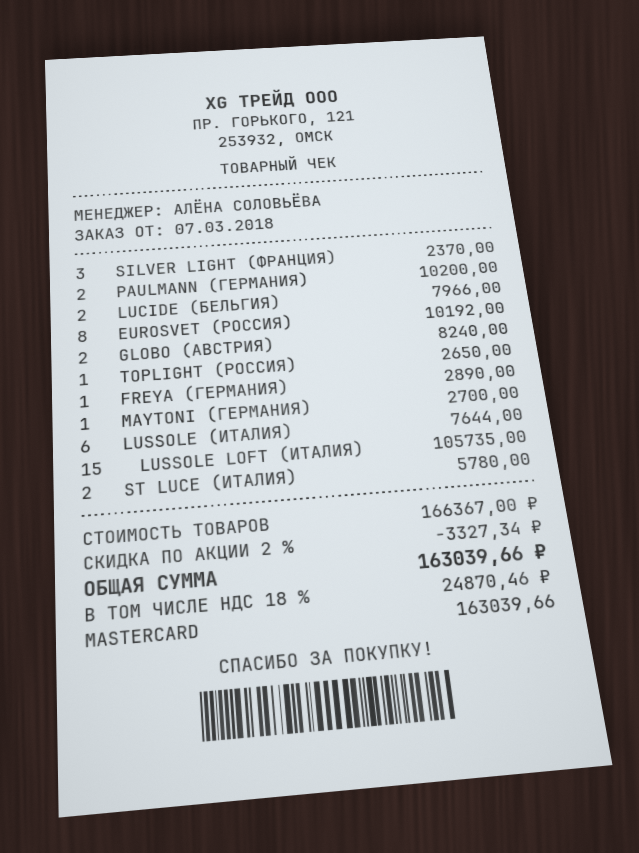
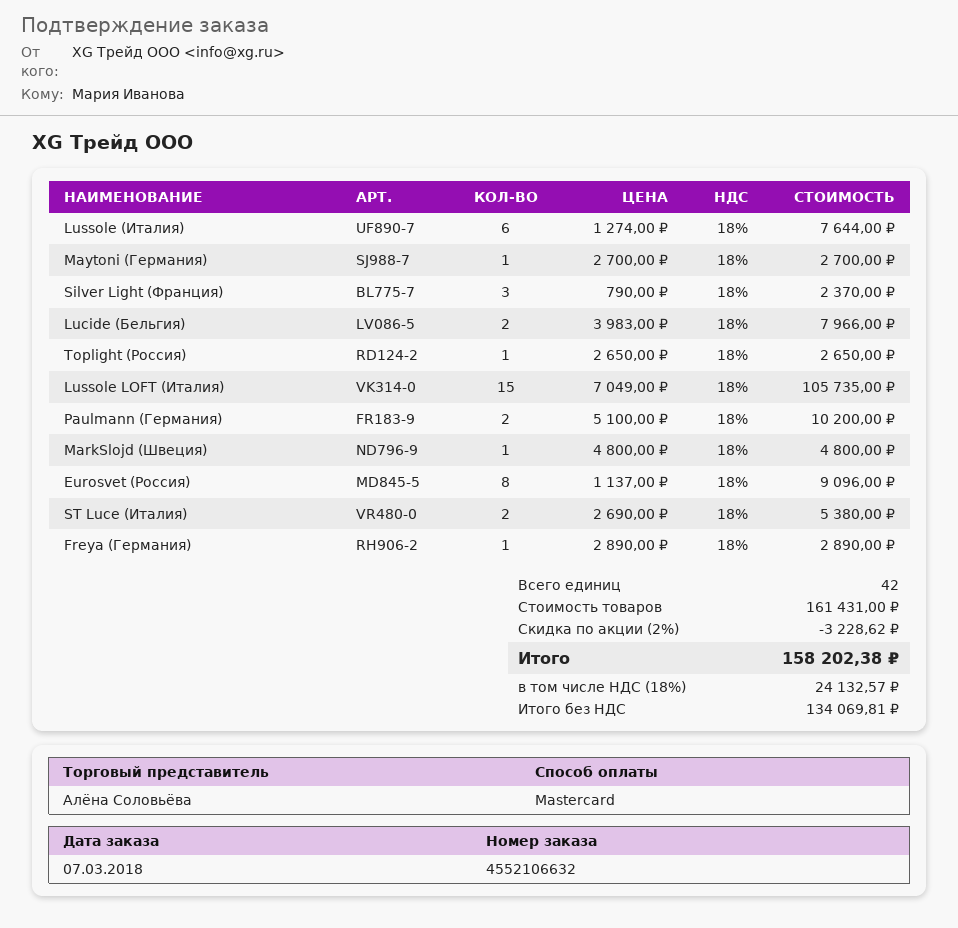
EUROSVET (РОССИЯ): 8 for 10192.00 -> 8 for 9096.00
GLOBO (АВСТРИЯ): 2 for 8240.00 -> none
ST LUCE (ИТАЛИЯ): 2 for 5780.00 -> 2 for 5380.00
MarkSlojd (Швеция): none -> 1 for 4800.00
subtotal: 166367.00 -> 161431.00
discount: 2% = 3327.34 -> 2% = 3228.62
tax: 18% = 24870.46 -> 18% = 24132.57
total: 163039.66 -> 158202.38

